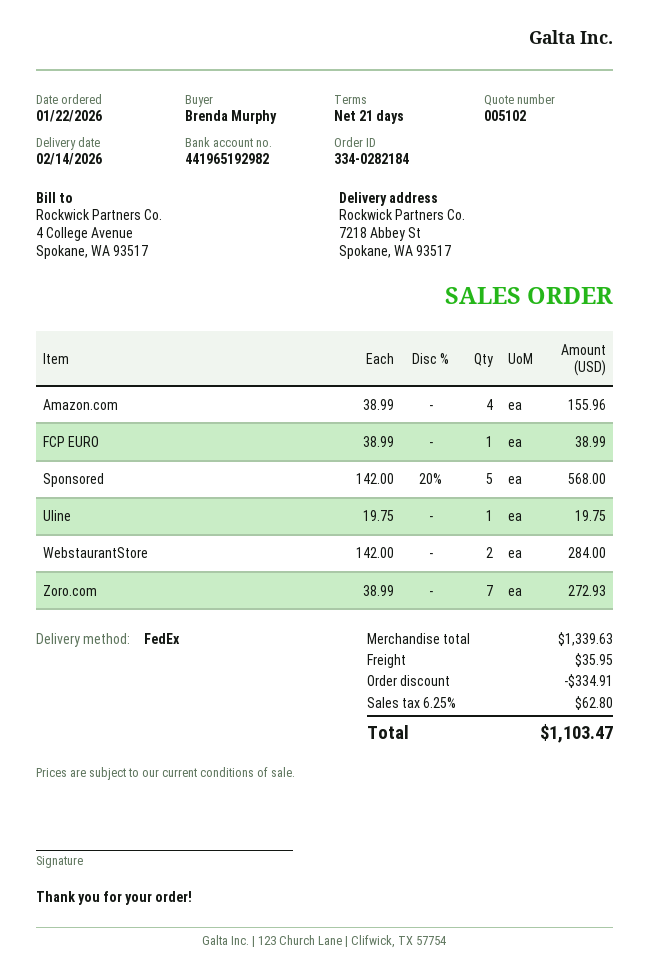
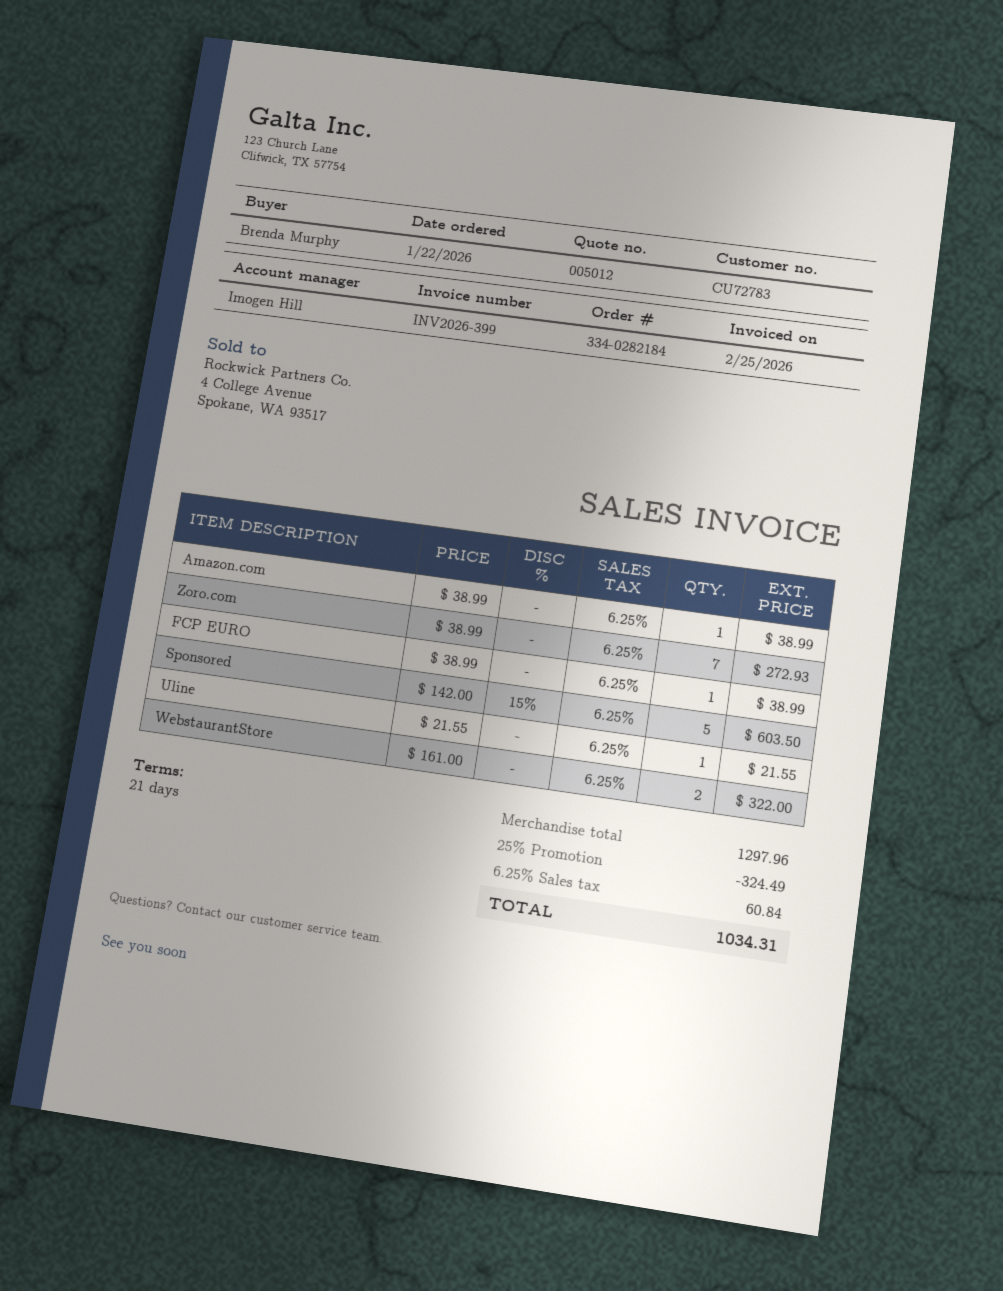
quote number: 005102 -> 005012
Amazon.com: 4 x 38.99 = 155.96 -> 1 x 38.99 = 38.99
Sponsored: 5 x 142.00 - 20% = 568.00 -> 5 x 142.00 - 15% = 603.50
Uline: 1 x 19.75 = 19.75 -> 1 x 21.55 = 21.55
WebstaurantStore: 2 x 142.00 = 284.00 -> 2 x 161.00 = 322.00
subtotal: 1339.63 -> 1297.96
discount: 334.91 -> 324.49
shipping: 35.95 -> none
tax: 6.25% = 62.80 -> 6.25% = 60.84
total: 1103.47 -> 1034.31

